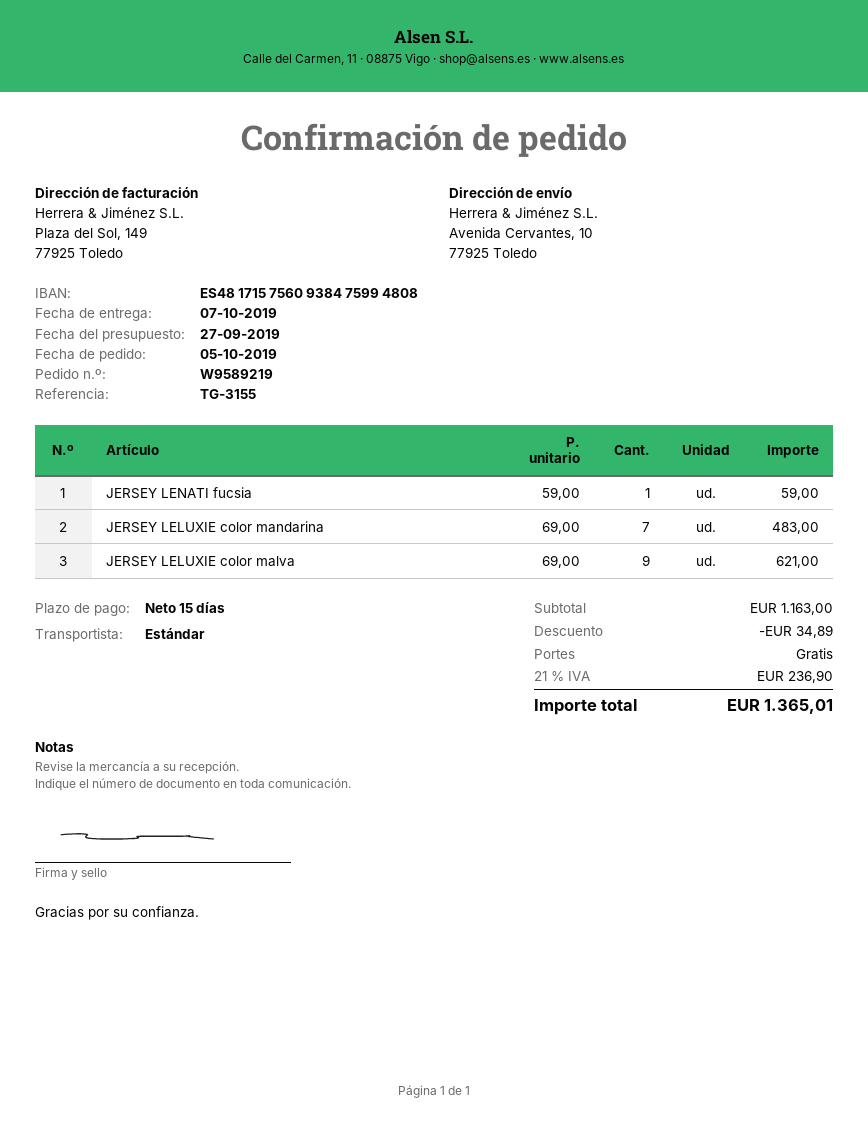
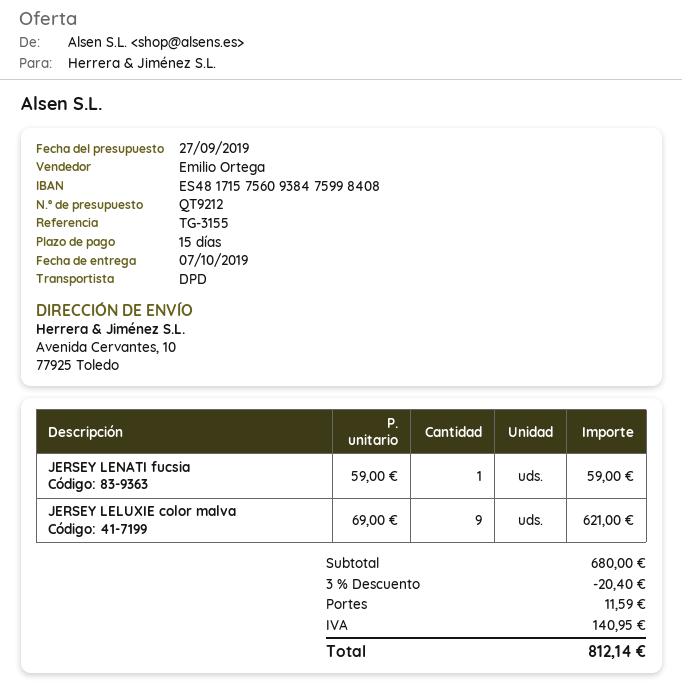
bank account: ES4817157560938475994808 -> ES4817157560938475998408
shipping method: standard -> DPD
JERSEY LELUXIE color mandarina: 7 x 69.00 = 483.00 -> none
subtotal: 1163.00 -> 680.00
discount: 34.89 -> 20.40
shipping: 0.00 -> 11.59
tax: 236.90 -> 140.95
total: 1365.01 -> 812.14

